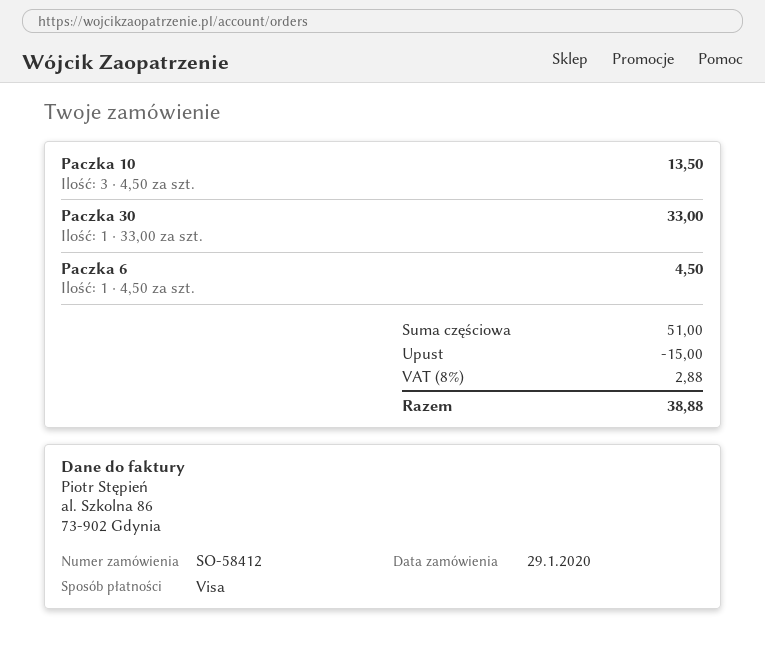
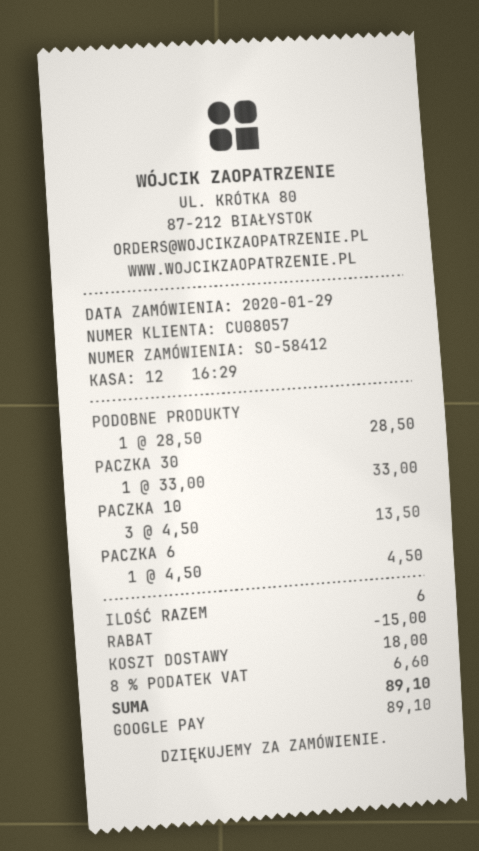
payment method: Visa -> Google Pay
PODOBNE PRODUKTY: none -> 1 x 28.50 = 28.50
shipping: none -> 18.00
tax: 8% = 2.88 -> 8% = 6.60
total: 38.88 -> 89.10

